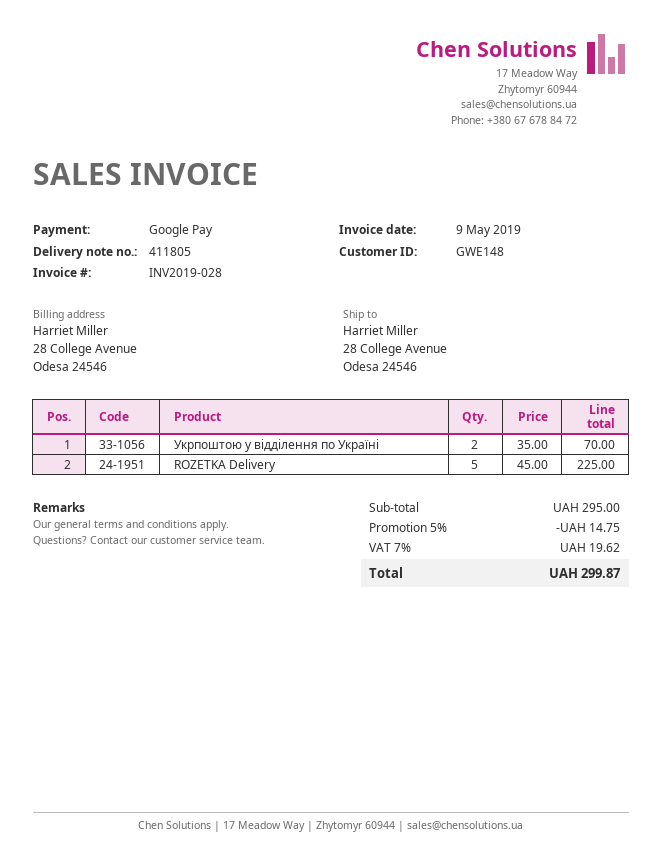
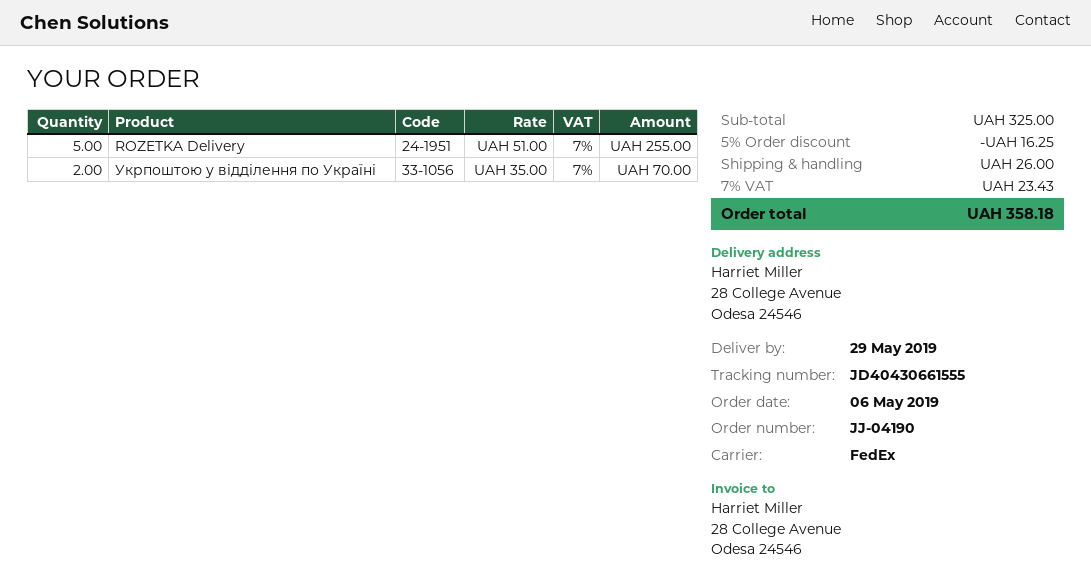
ROZETKA Delivery: 5 x 45.00 = 225.00 -> 5 x 51.00 = 255.00
subtotal: 295.00 -> 325.00
discount: 5% = 14.75 -> 5% = 16.25
shipping: none -> 26.00
tax: 7% = 19.62 -> 7% = 23.43
total: 299.87 -> 358.18

